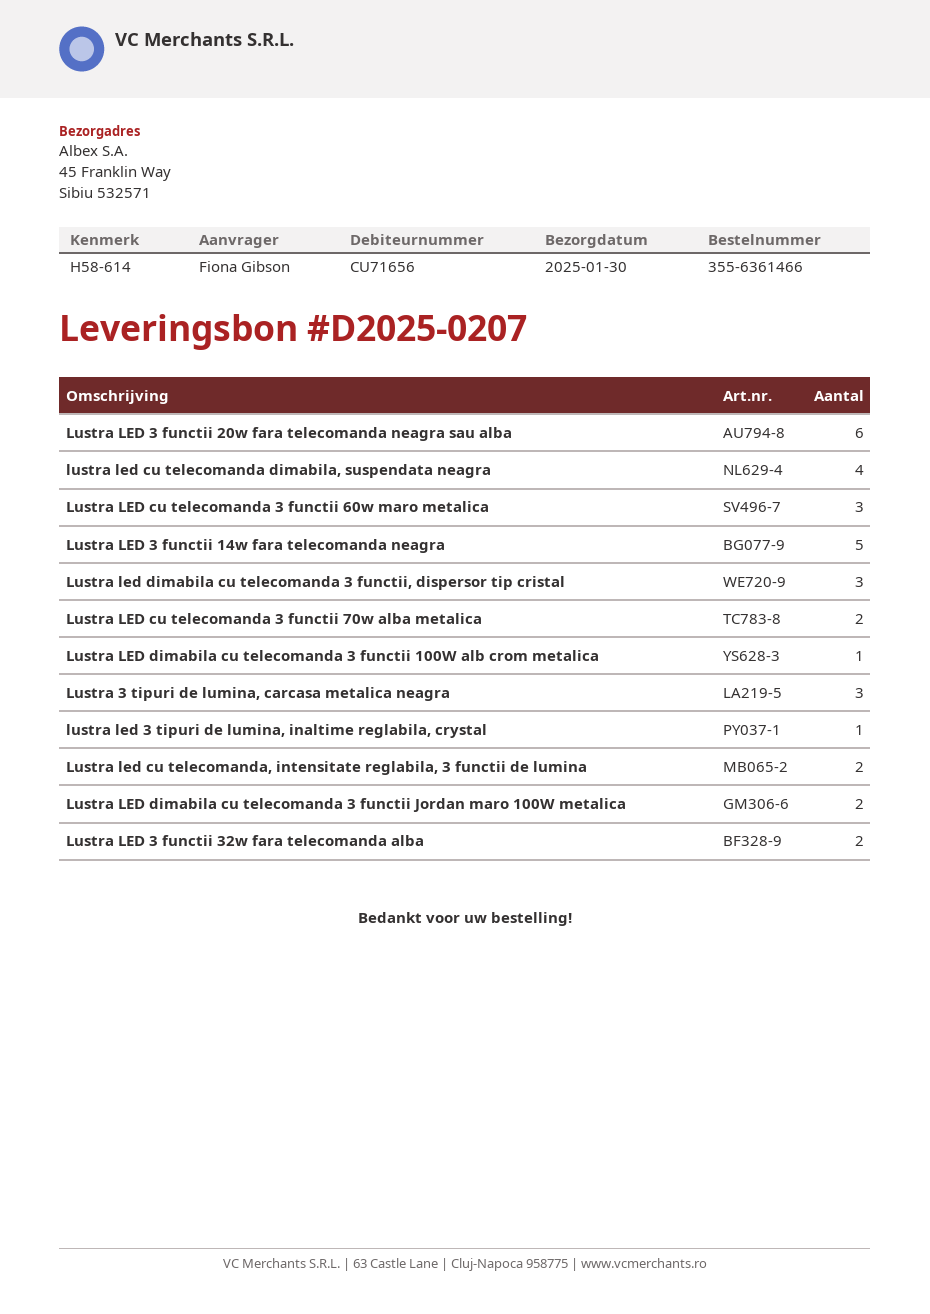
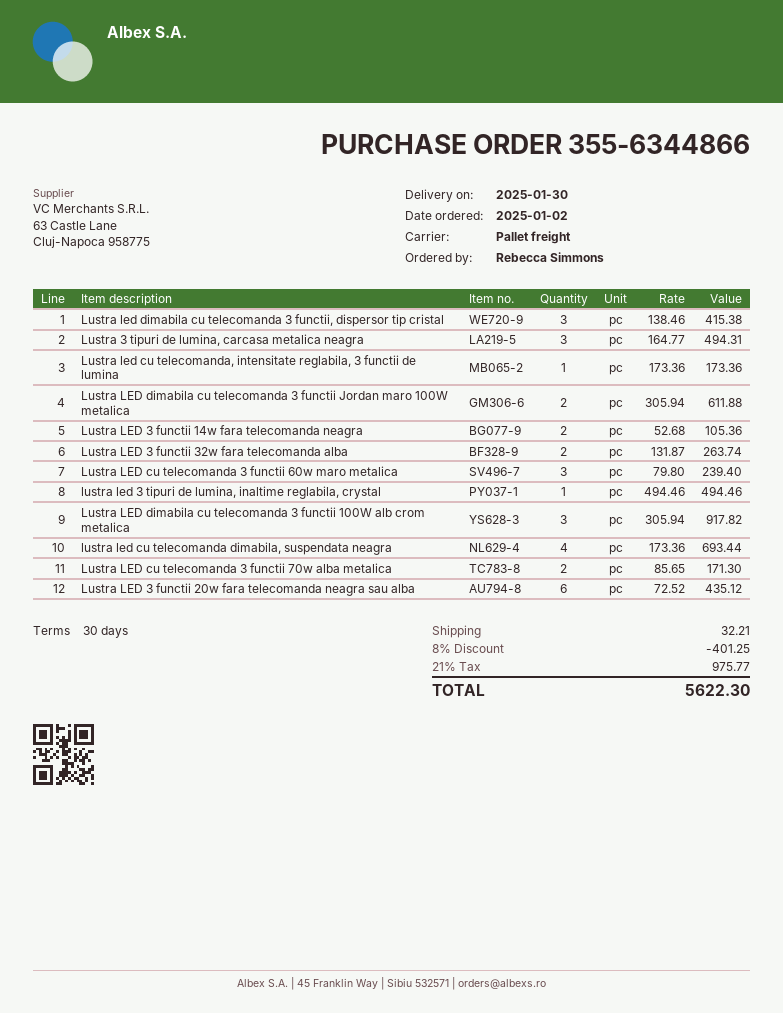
order number: 355-6361466 -> 355-6344866
ordered by: Fiona Gibson -> Rebecca Simmons
Lustra LED 3 functii 14w fara telecomanda neagra: 5 -> 2
Lustra LED dimabila cu telecomanda 3 functii 100W alb crom metalica: 1 -> 3
Lustra led cu telecomanda, intensitate reglabila, 3 functii de lumina: 2 -> 1

